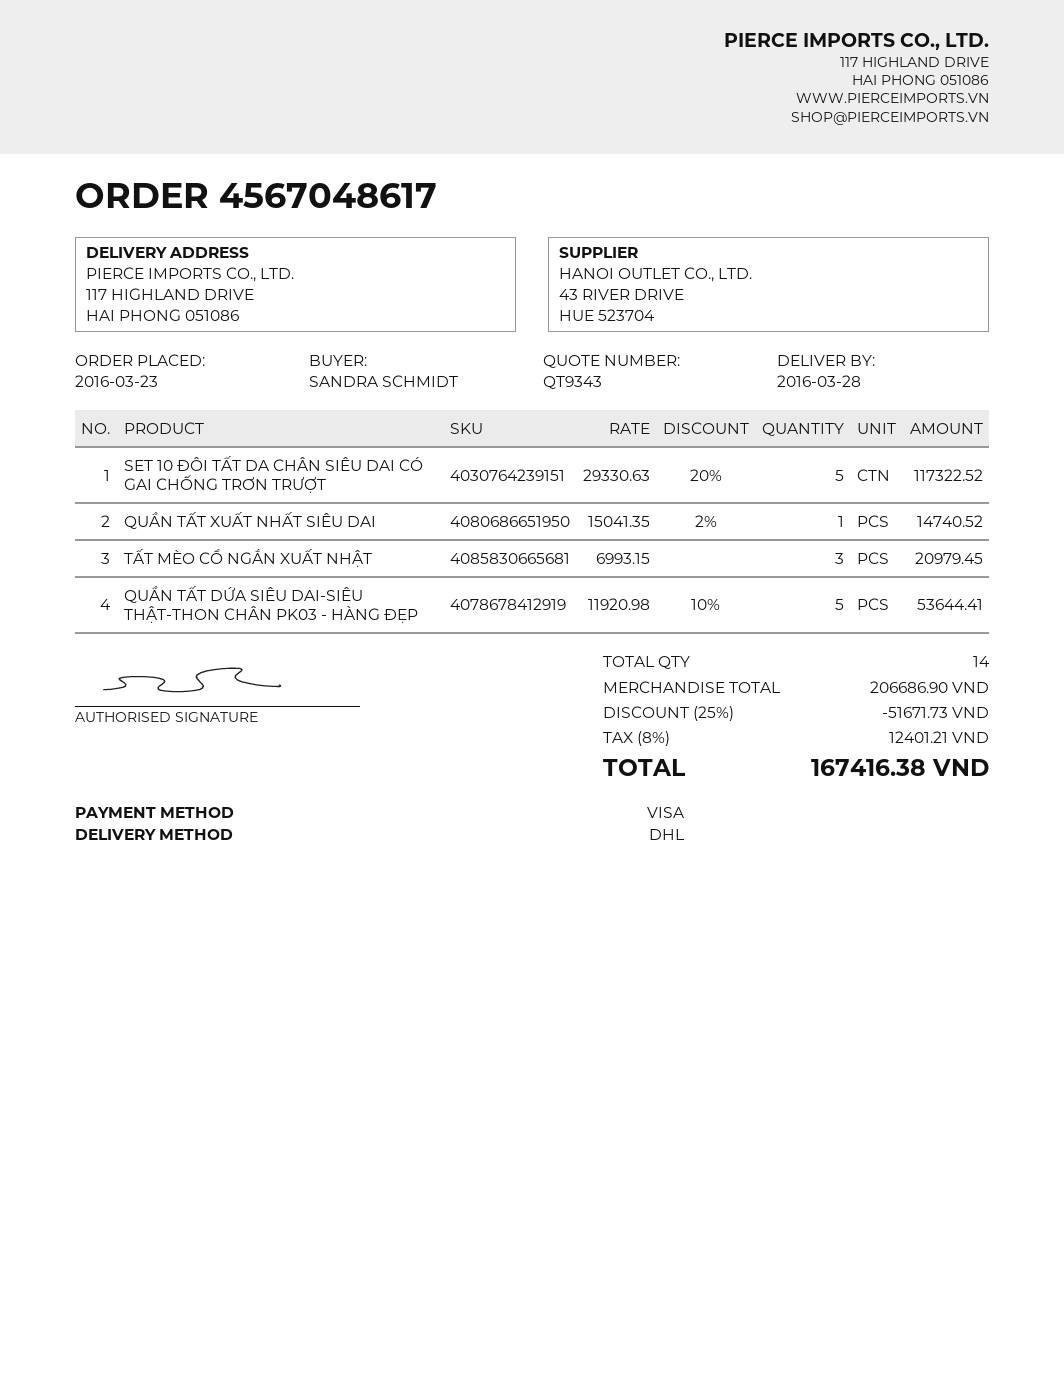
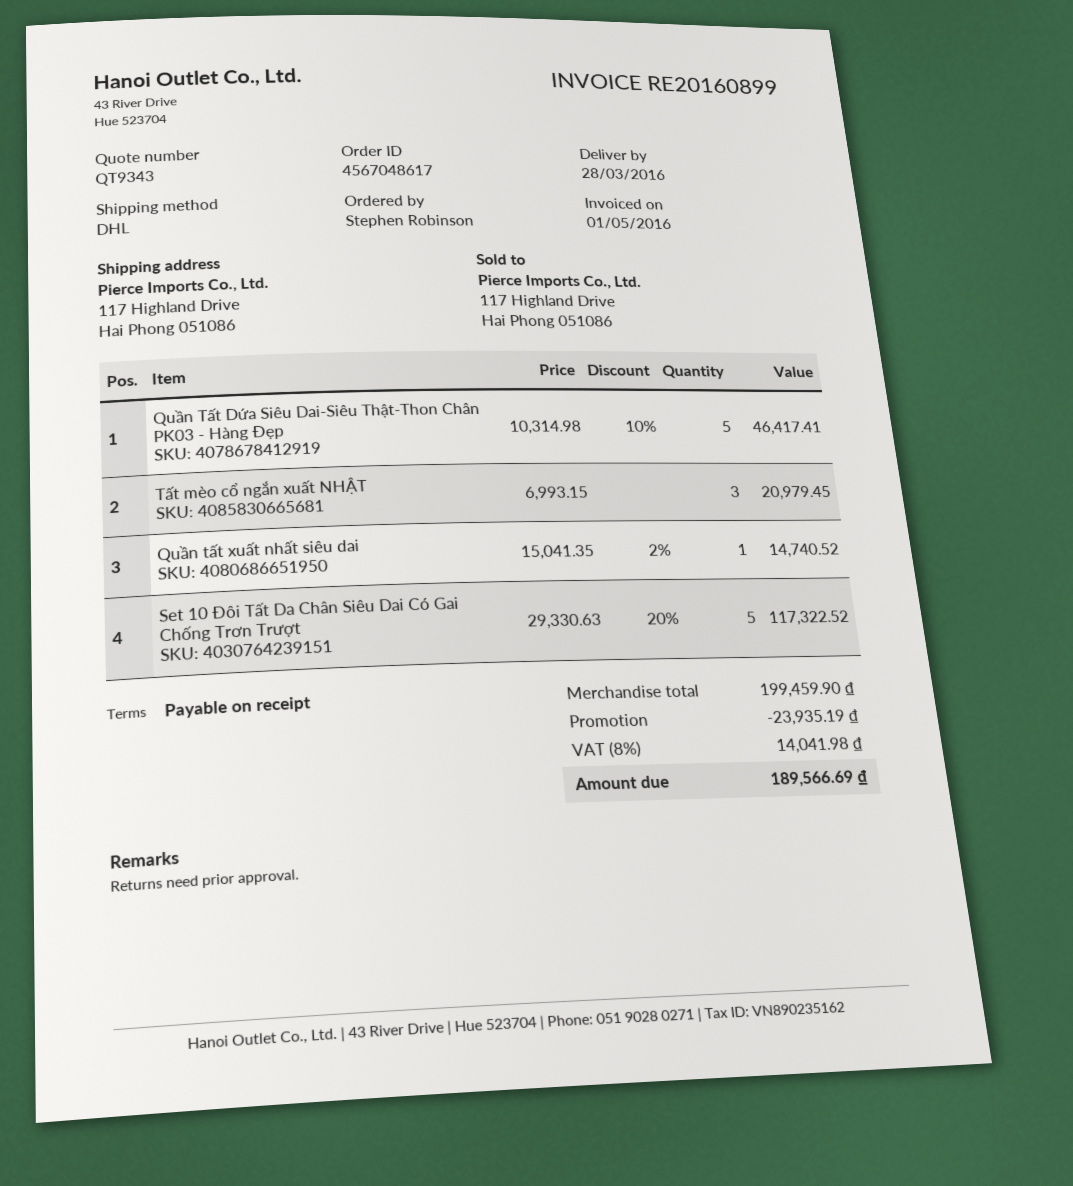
ordered by: SANDRA SCHMIDT -> Stephen Robinson
QUẦN TẤT DỨA SIÊU DAI-SIÊU THẬT-THON CHÂN PK03 - HÀNG ĐẸP: 5 x 11920.98 - 10% = 53644.41 -> 5 x 10314.98 - 10% = 46417.41
subtotal: 206686.90 -> 199459.90
discount: 51671.73 -> 23935.19
tax: 8% = 12401.21 -> 8% = 14041.98
total: 167416.38 -> 189566.69

